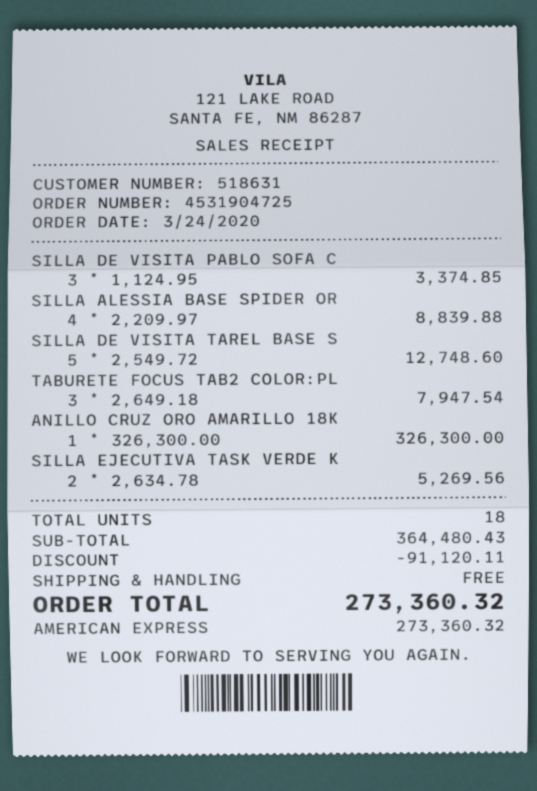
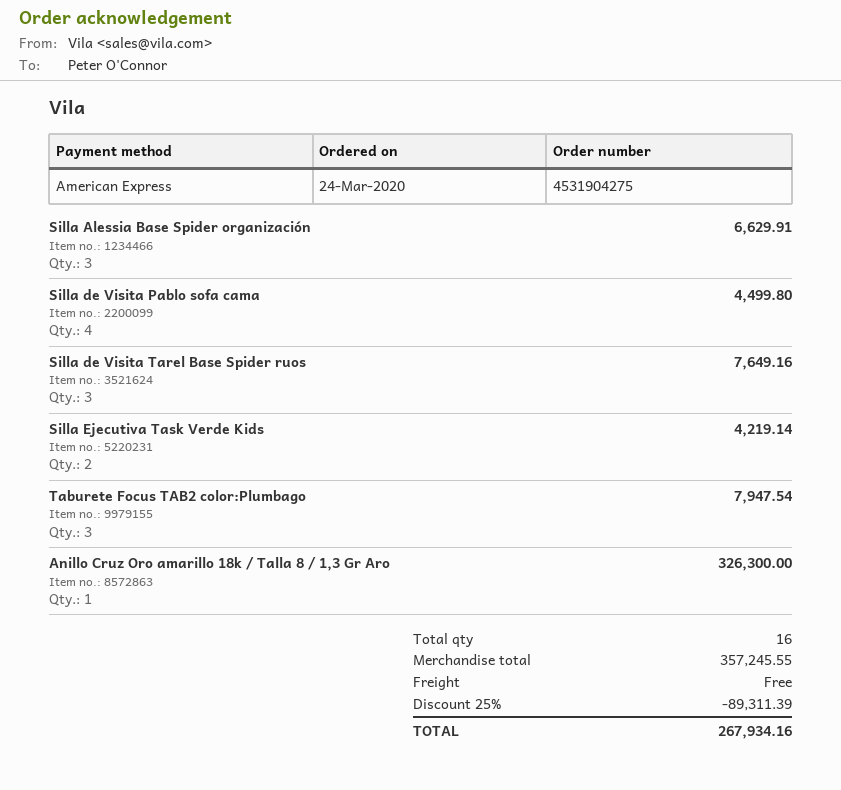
order number: 4531904725 -> 4531904275
SILLA DE VISITA PABLO SOFA C: 3 for 3374.85 -> 4 for 4499.80
SILLA ALESSIA BASE SPIDER OR: 4 for 8839.88 -> 3 for 6629.91
SILLA DE VISITA TAREL BASE S: 5 for 12748.60 -> 3 for 7649.16
SILLA EJECUTIVA TASK VERDE K: 2 for 5269.56 -> 2 for 4219.14
total quantity: 18 -> 16
subtotal: 364480.43 -> 357245.55
discount: 91120.11 -> 89311.39
total: 273360.32 -> 267934.16

